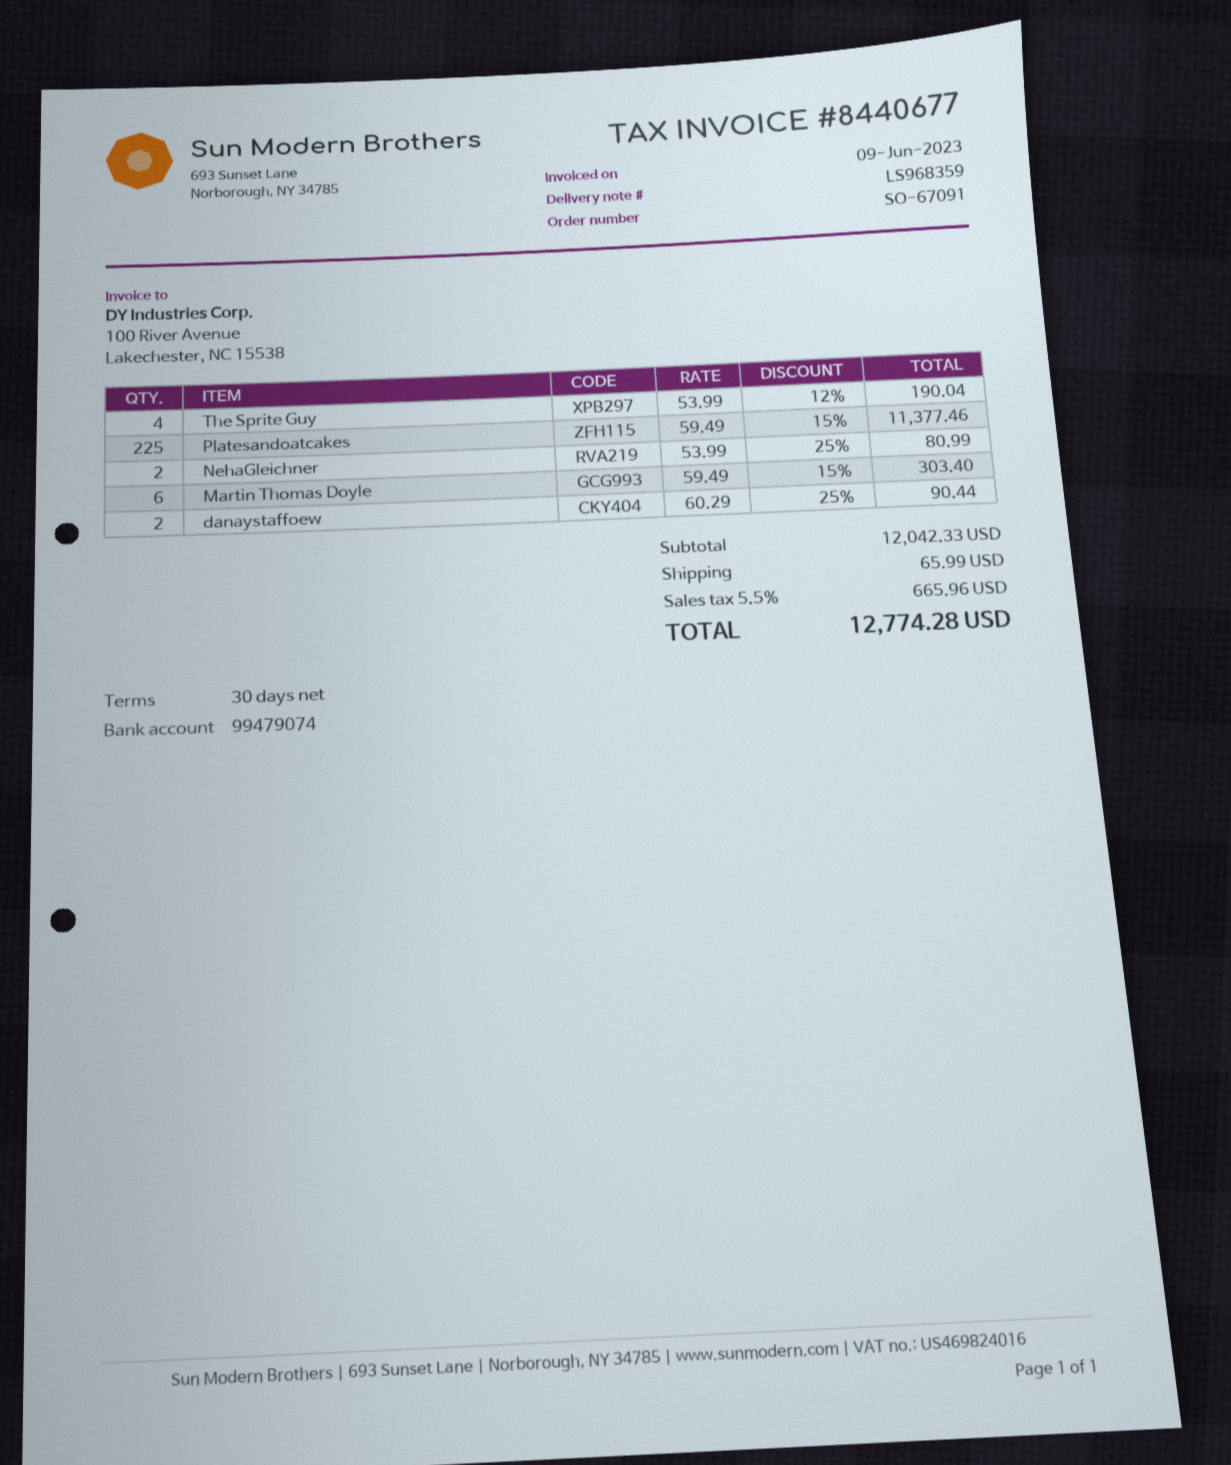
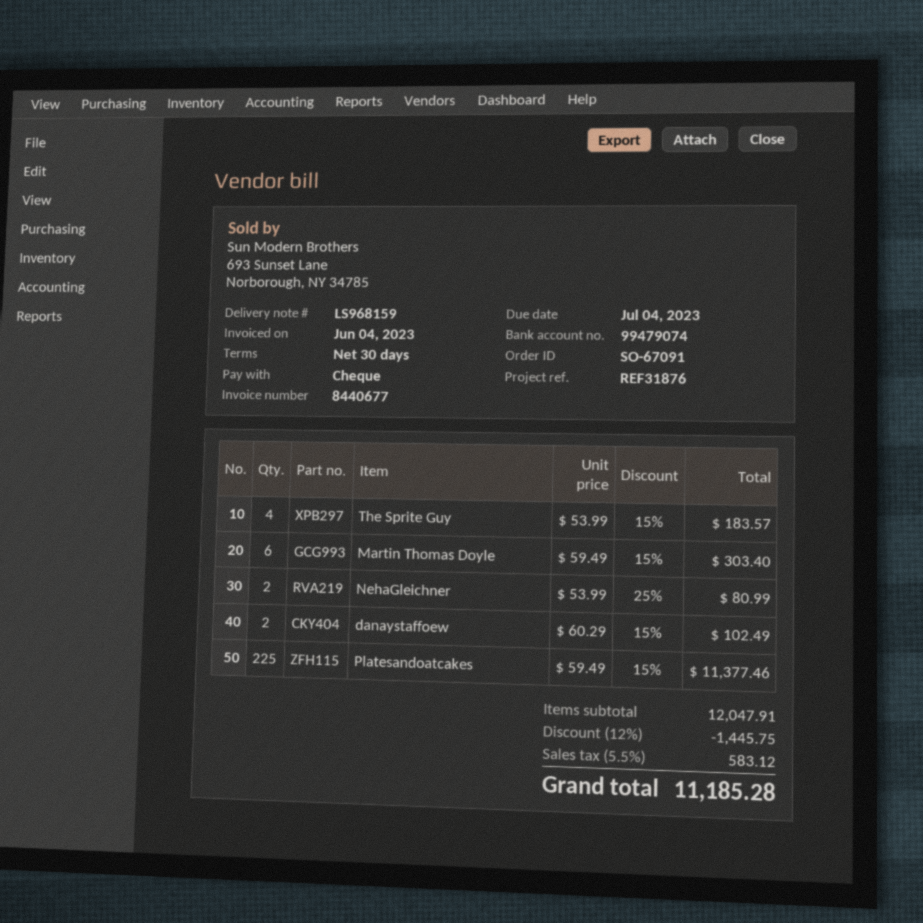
delivery note number: LS968359 -> LS968159
invoice date: 2023-06-09 -> 2023-06-04
The Sprite Guy: 4 x 53.99 - 12% = 190.04 -> 4 x 53.99 - 15% = 183.57
danaystaffoew: 2 x 60.29 - 25% = 90.44 -> 2 x 60.29 - 15% = 102.49
subtotal: 12042.33 -> 12047.91
discount: none -> 12% = 1445.75
shipping: 65.99 -> none
tax: 5.5% = 665.96 -> 5.5% = 583.12
total: 12774.28 -> 11185.28

